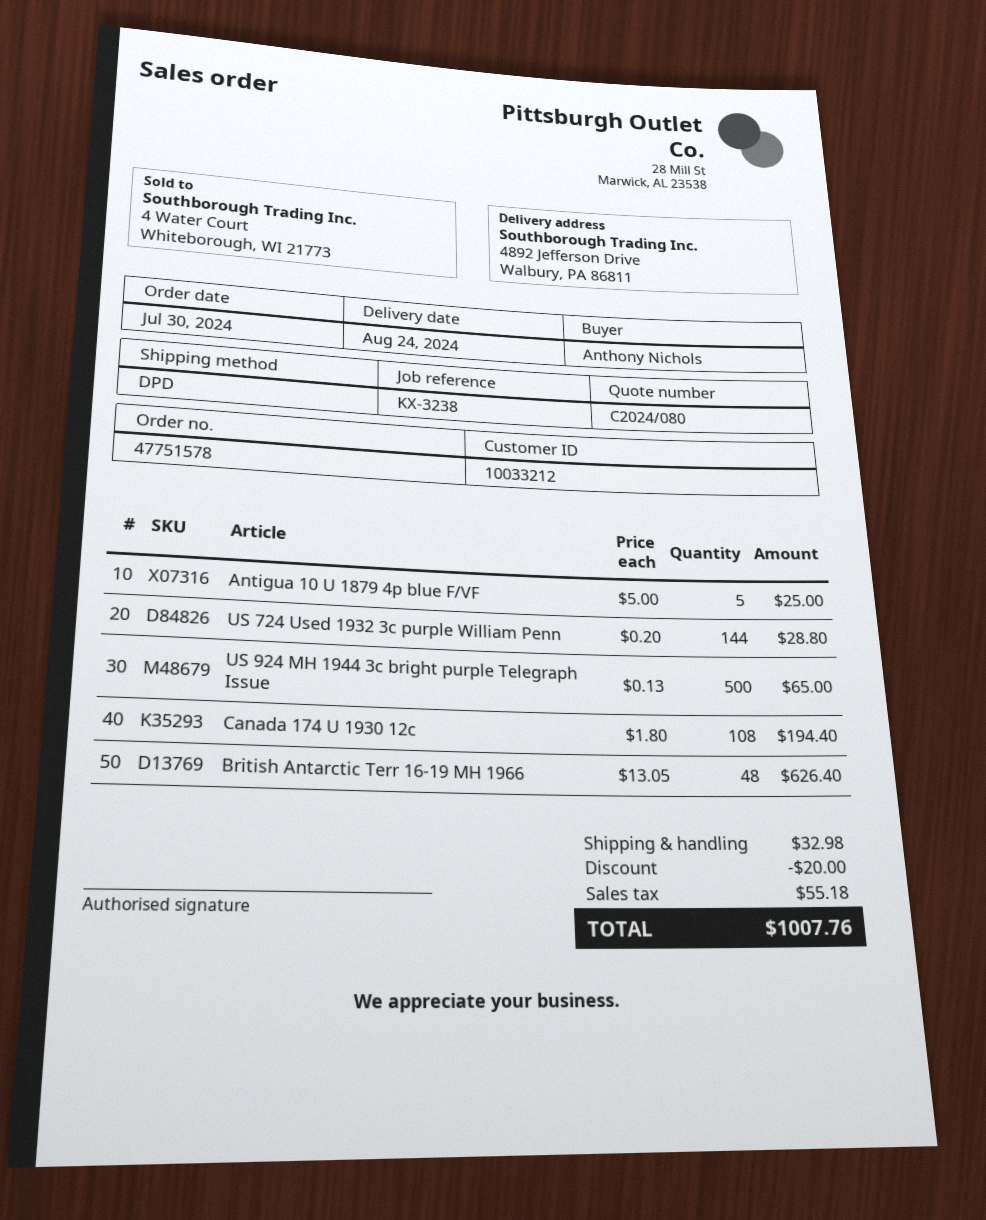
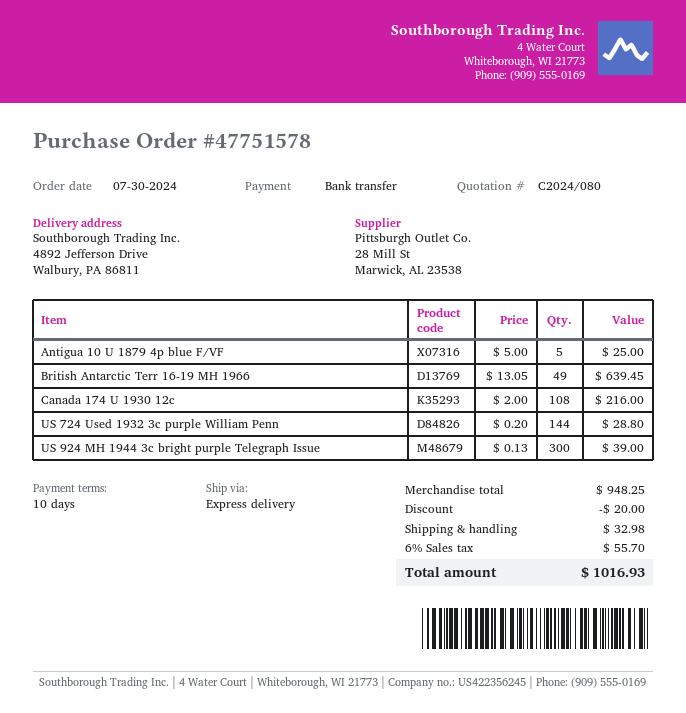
shipping method: DPD -> express
US 924 MH 1944 3c bright purple Telegraph Issue: 500 x 0.13 = 65.00 -> 300 x 0.13 = 39.00
Canada 174 U 1930 12c: 108 x 1.80 = 194.40 -> 108 x 2.00 = 216.00
British Antarctic Terr 16-19 MH 1966: 48 x 13.05 = 626.40 -> 49 x 13.05 = 639.45
tax: 55.18 -> 55.70
total: 1007.76 -> 1016.93

